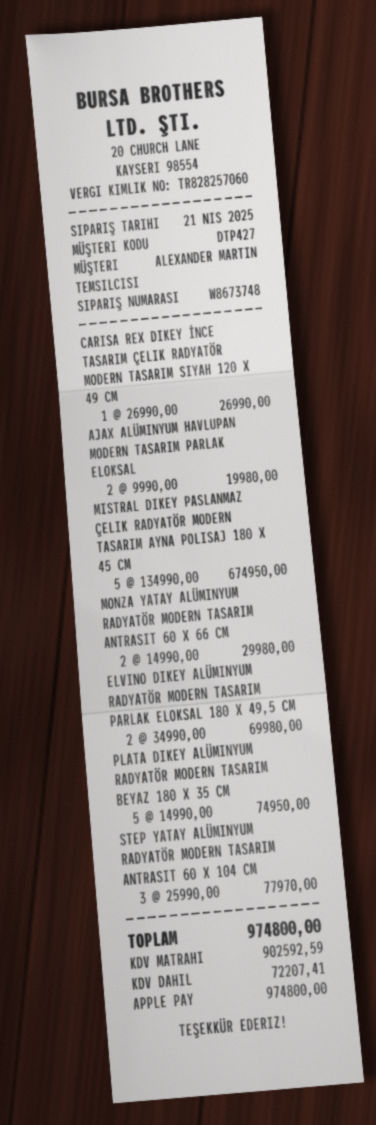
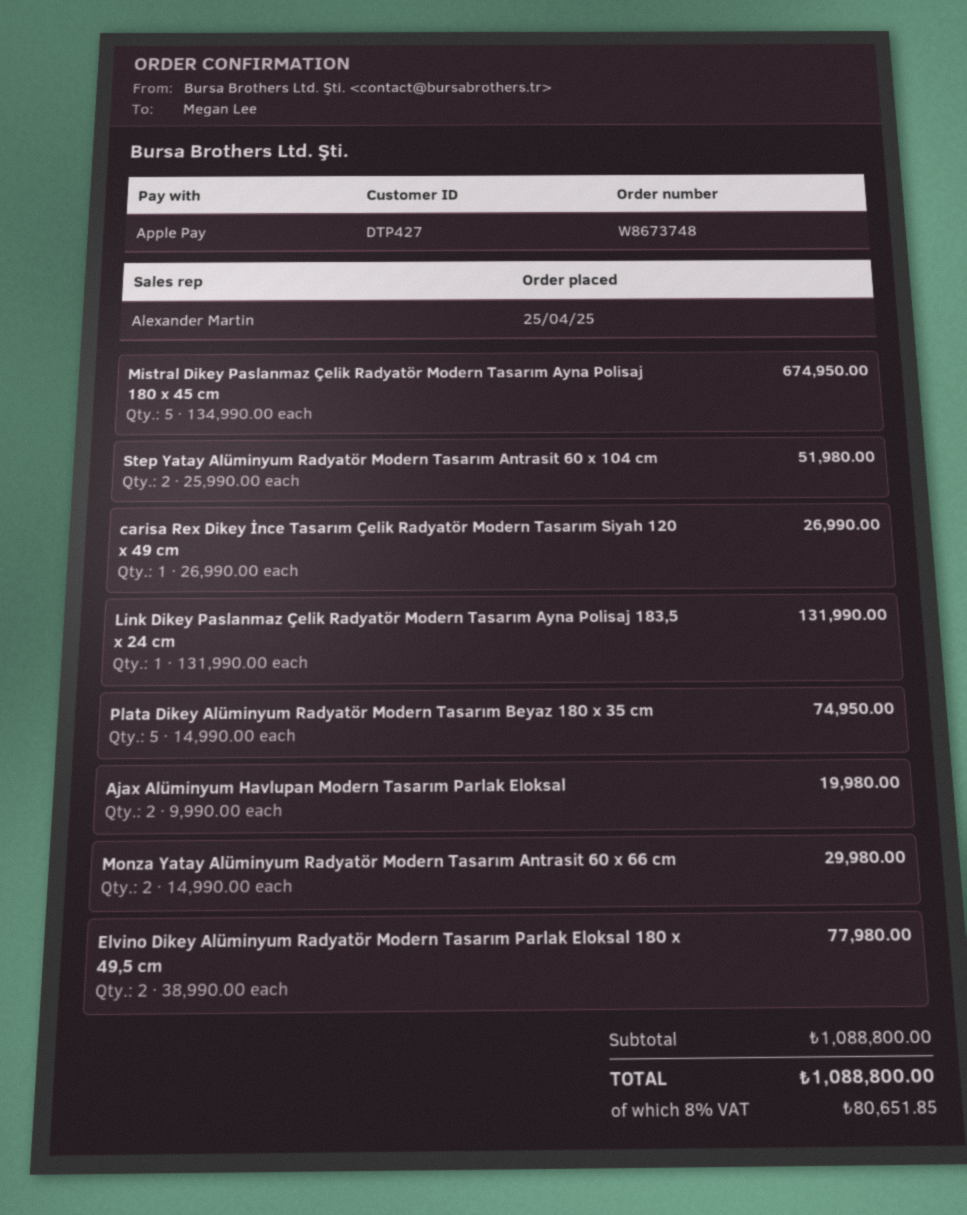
order date: 2025-04-21 -> 2025-04-25
ELVINO DIKEY ALÜMINYUM RADYATÖR MODERN TASARIM PARLAK ELOKSAL 180 X 49,5 CM: 2 x 34990.00 = 69980.00 -> 2 x 38990.00 = 77980.00
STEP YATAY ALÜMINYUM RADYATÖR MODERN TASARIM ANTRASIT 60 X 104 CM: 3 x 25990.00 = 77970.00 -> 2 x 25990.00 = 51980.00
Link Dikey Paslanmaz Çelik Radyatör Modern Tasarım Ayna Polisaj 183,5 x 24 cm: none -> 1 x 131990.00 = 131990.00
tax: 72207.41 -> 80651.85
total: 974800.00 -> 1088800.00

